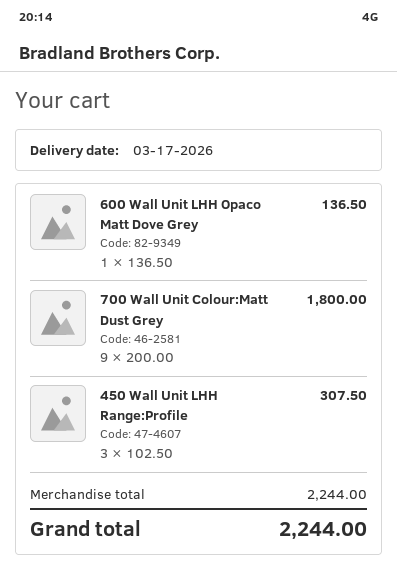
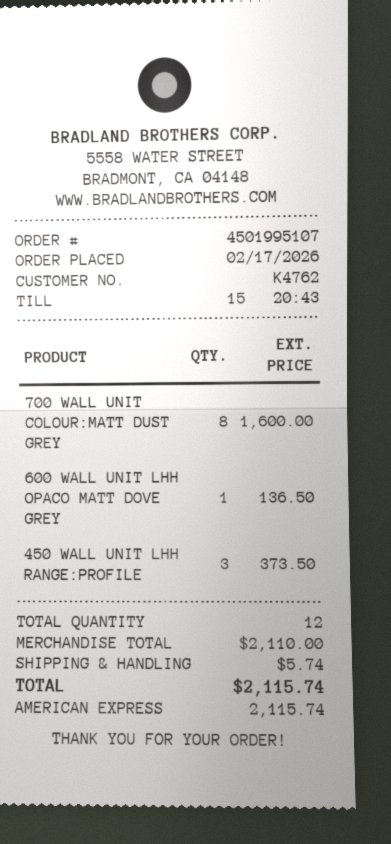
700 Wall Unit Colour:Matt Dust Grey: 9 for 1800.00 -> 8 for 1600.00
450 Wall Unit LHH Range:Profile: 3 for 307.50 -> 3 for 373.50
subtotal: 2244.00 -> 2110.00
shipping: none -> 5.74
total: 2244.00 -> 2115.74

